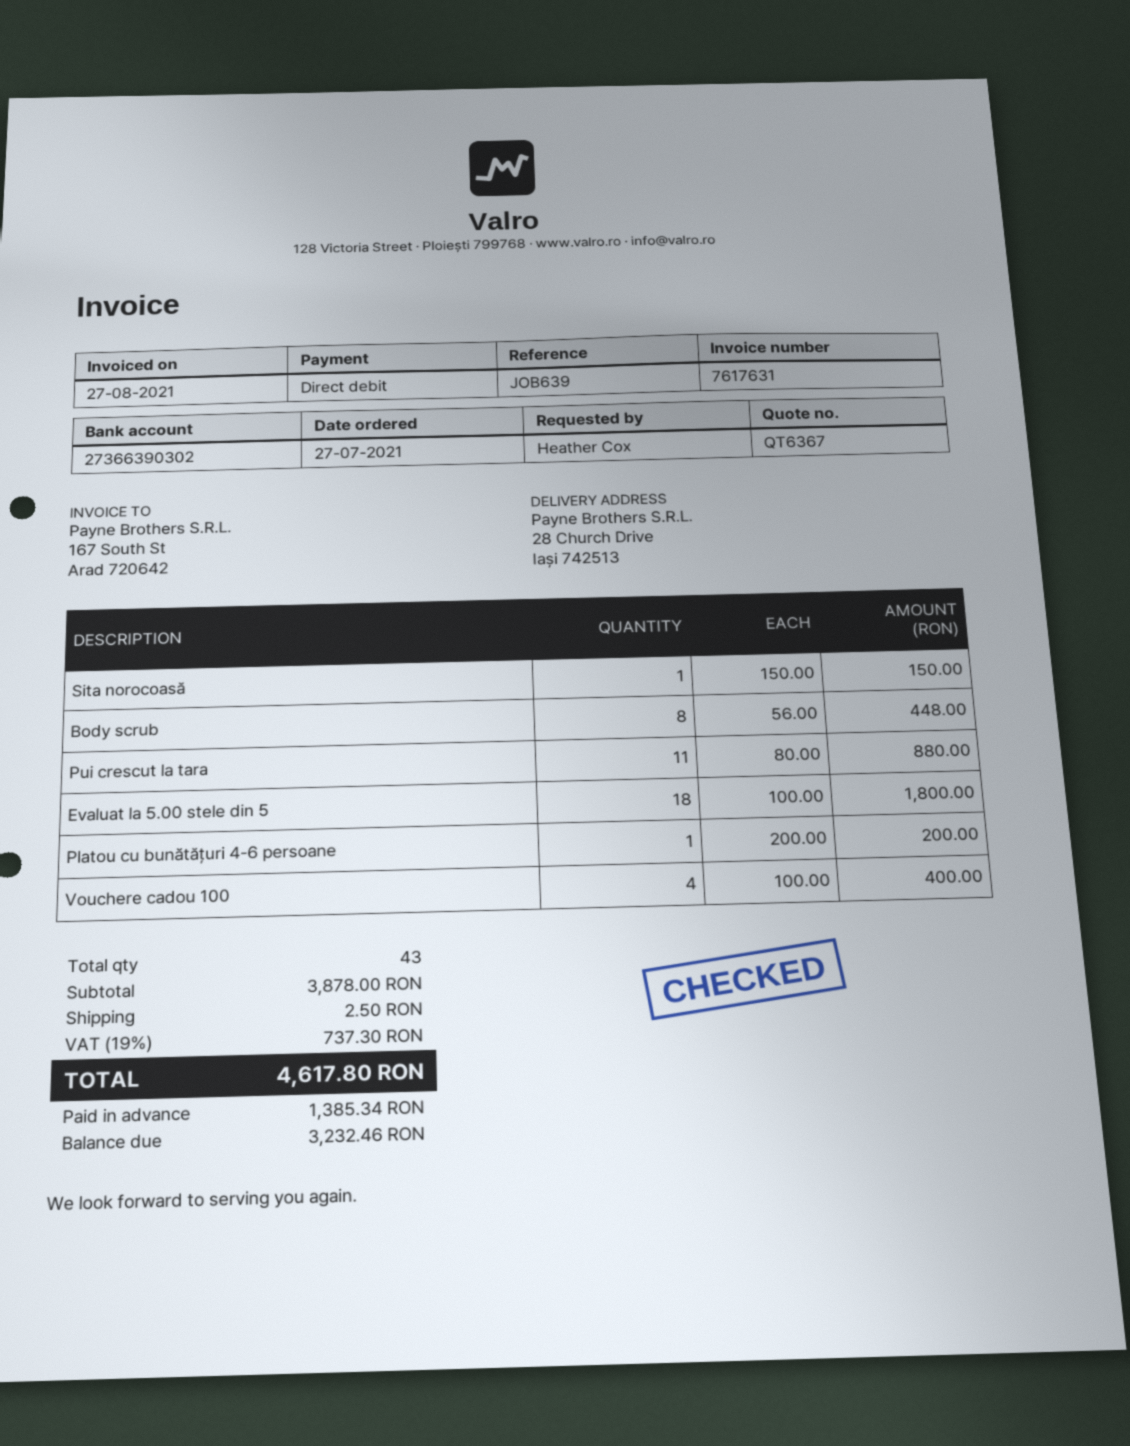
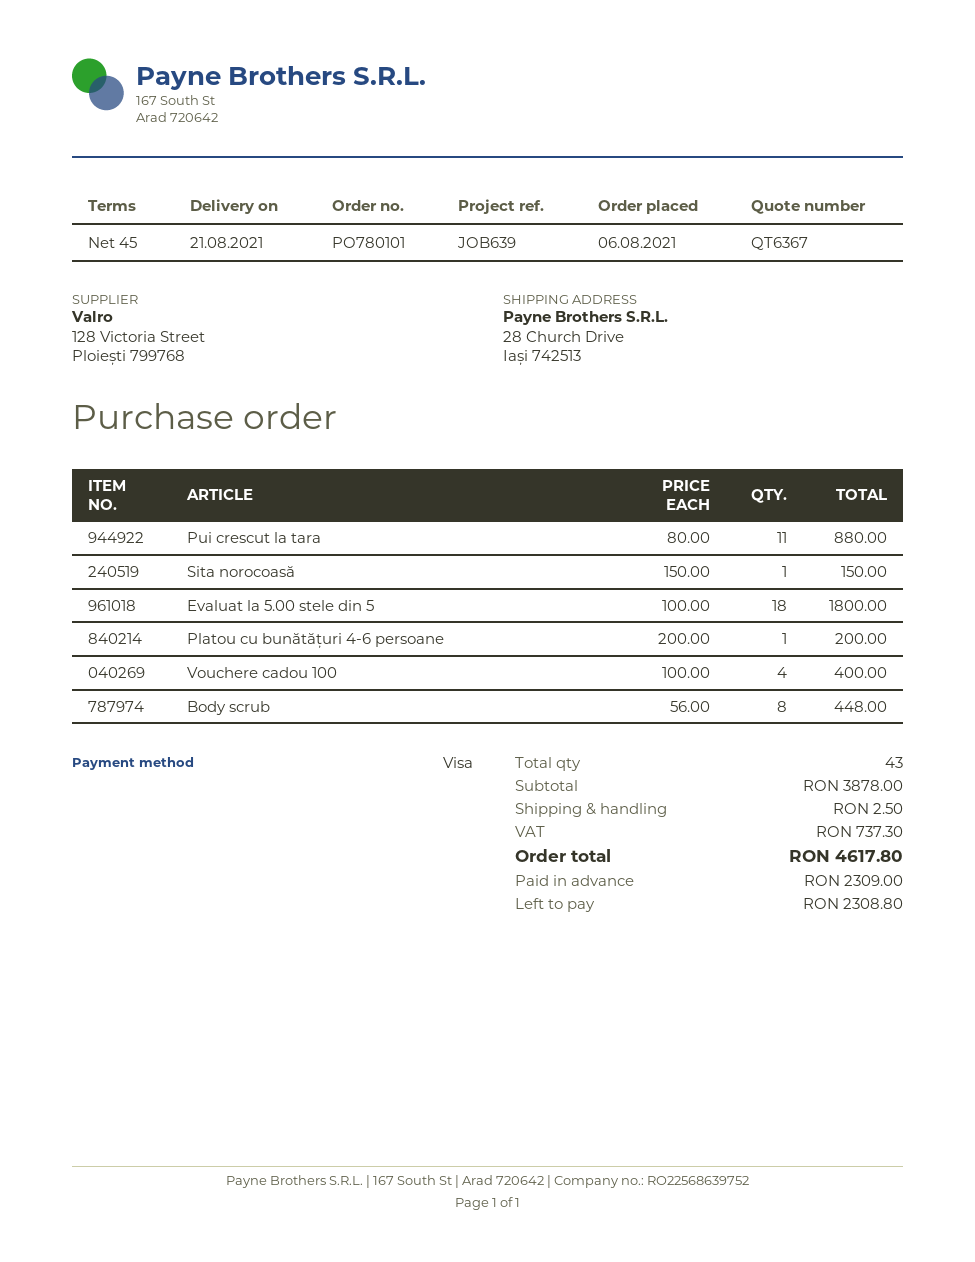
order date: 2021-07-27 -> 2021-08-06
payment method: direct debit -> Visa
deposit: 1385.34 -> 2309.00
balance: 3232.46 -> 2308.80

